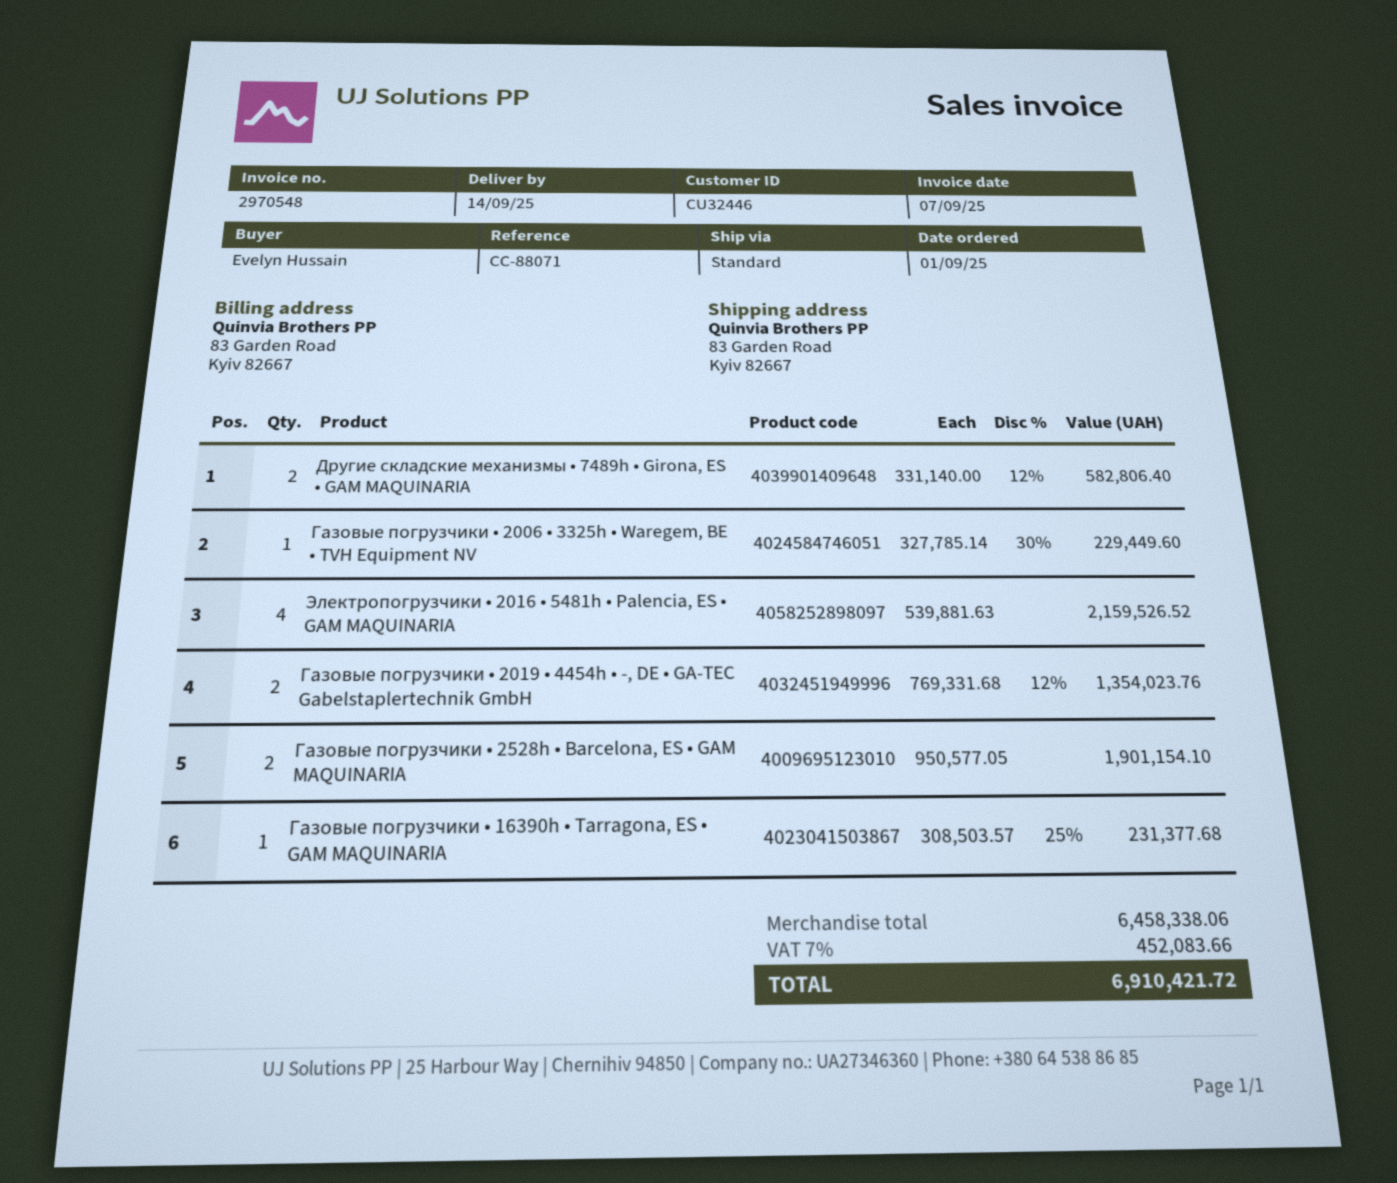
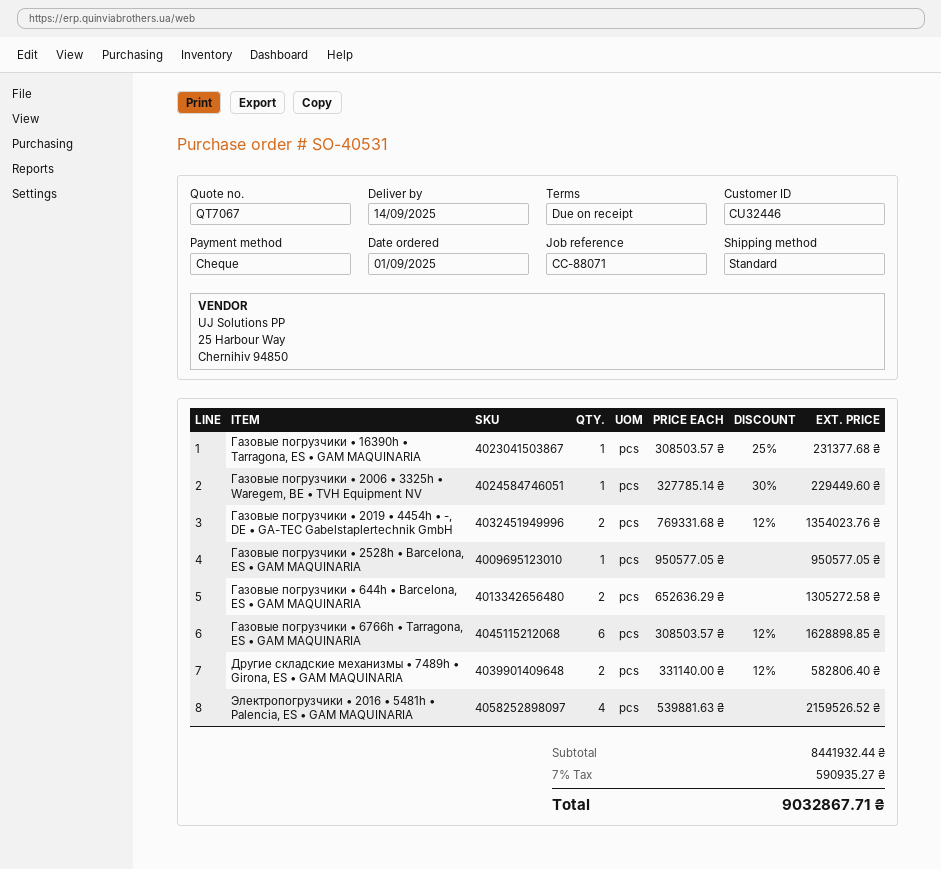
Газовые погрузчики • 2528h • Barcelona, ES • GAM MAQUINARIA: 2 x 950577.05 = 1901154.10 -> 1 x 950577.05 = 950577.05
Газовые погрузчики • 644h • Barcelona, ES • GAM MAQUINARIA: none -> 2 x 652636.29 = 1305272.58
Газовые погрузчики • 6766h • Tarragona, ES • GAM MAQUINARIA: none -> 6 x 308503.57 - 12% = 1628898.85
subtotal: 6458338.06 -> 8441932.44
tax: 7% = 452083.66 -> 7% = 590935.27
total: 6910421.72 -> 9032867.71

